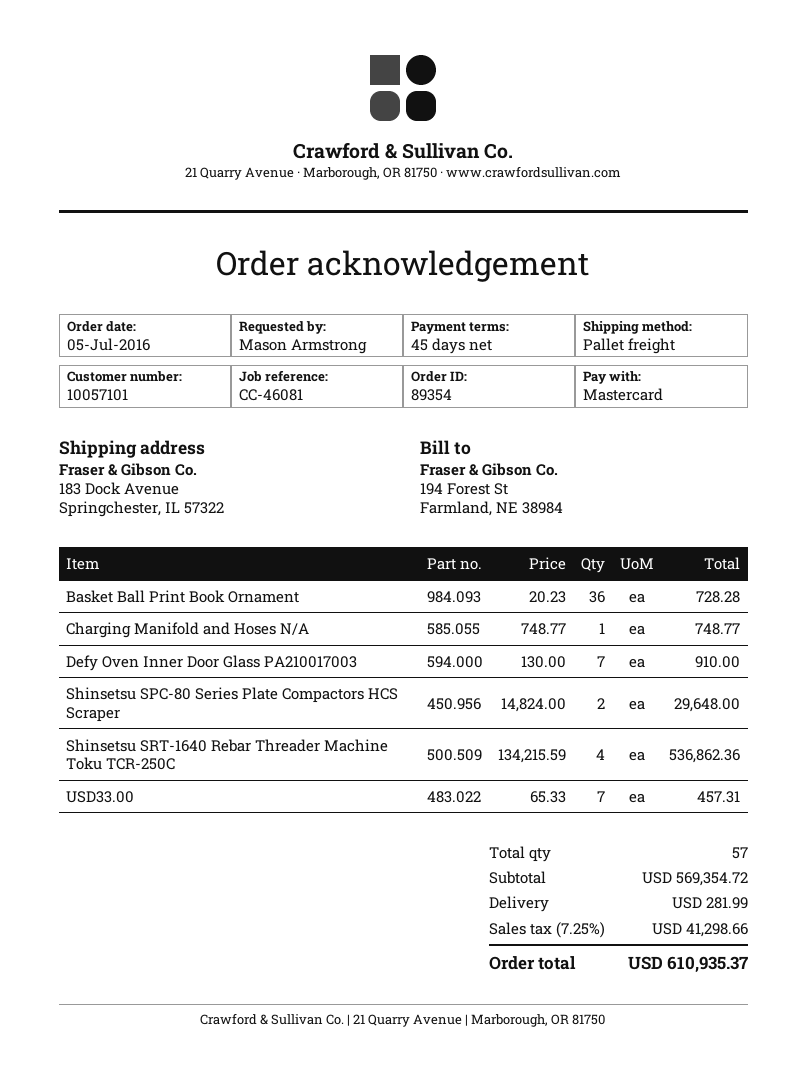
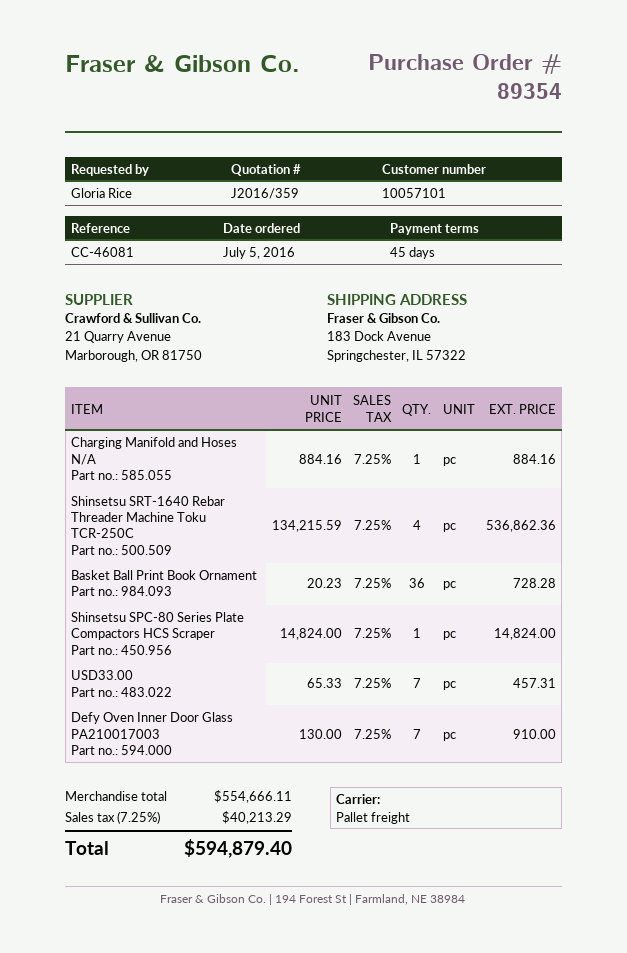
ordered by: Mason Armstrong -> Gloria Rice
Charging Manifold and Hoses N/A: 1 x 748.77 = 748.77 -> 1 x 884.16 = 884.16
Shinsetsu SPC-80 Series Plate Compactors HCS Scraper: 2 x 14824.00 = 29648.00 -> 1 x 14824.00 = 14824.00
subtotal: 569354.72 -> 554666.11
shipping: 281.99 -> none
tax: 7.25% = 41298.66 -> 7.25% = 40213.29
total: 610935.37 -> 594879.40

